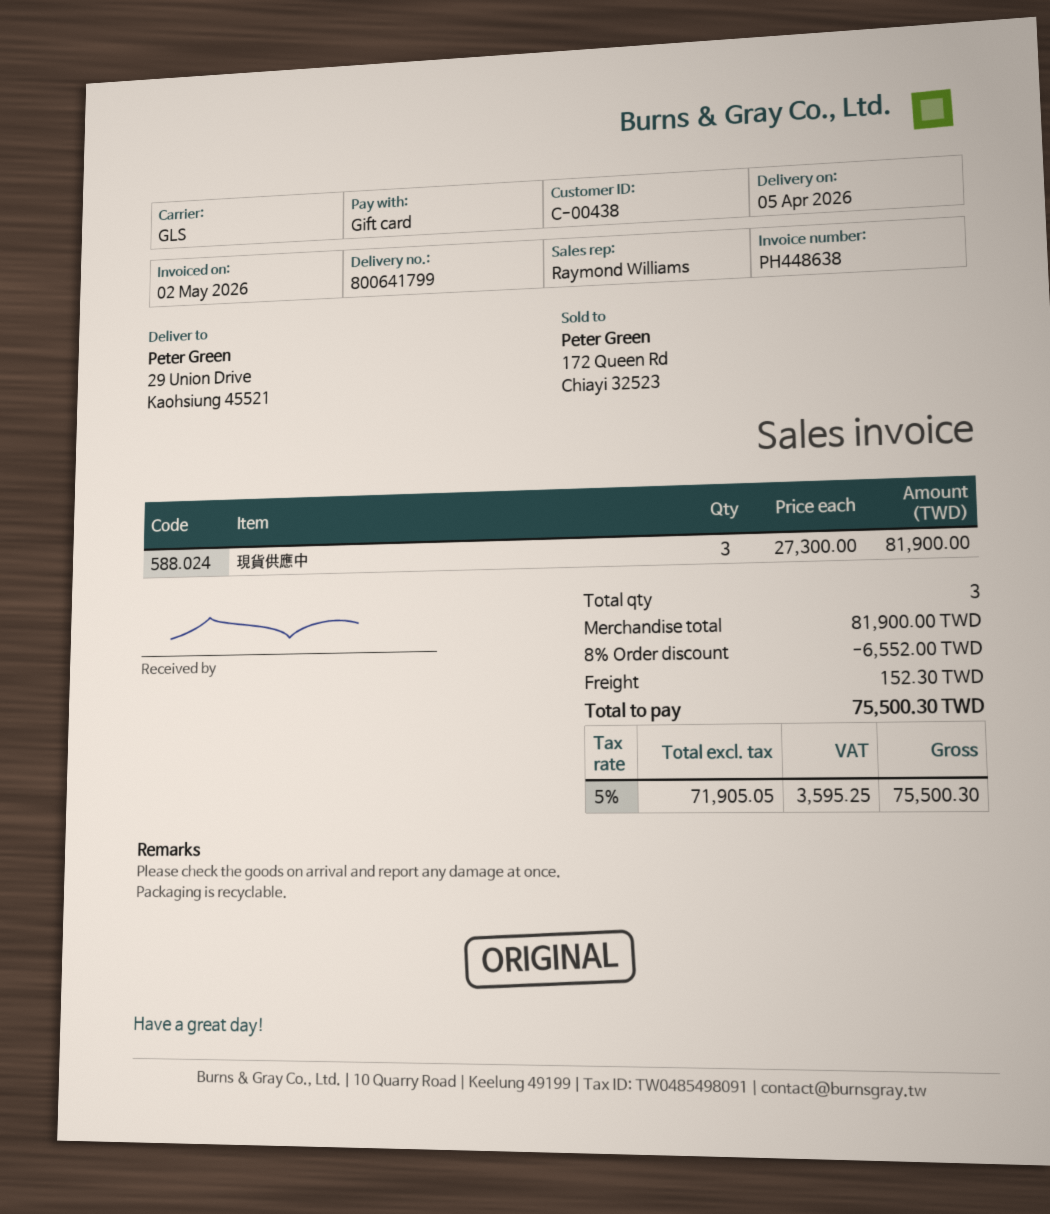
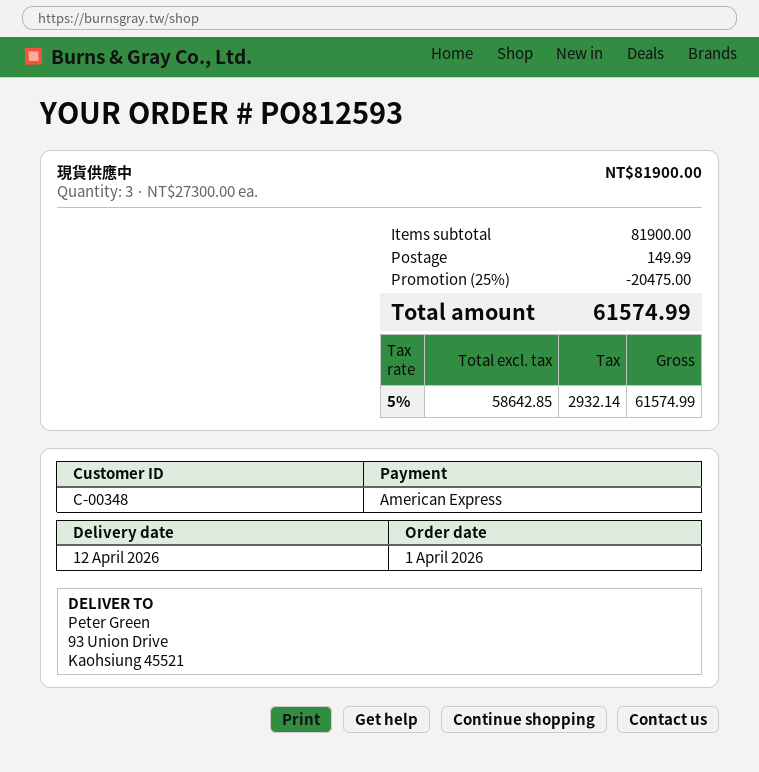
delivery date: 2026-04-05 -> 2026-04-12
customer number: C-00438 -> C-00348
payment method: gift card -> American Express
ship to: 29 Union Drive, Kaohsiung 45521 -> 93 Union Drive, Kaohsiung 45521
discount: 8% = 6552.00 -> 25% = 20475.00
shipping: 152.30 -> 149.99
net: 71905.05 -> 58642.85
tax: 5% = 3595.25 -> 5% = 2932.14
total: 75500.30 -> 61574.99

